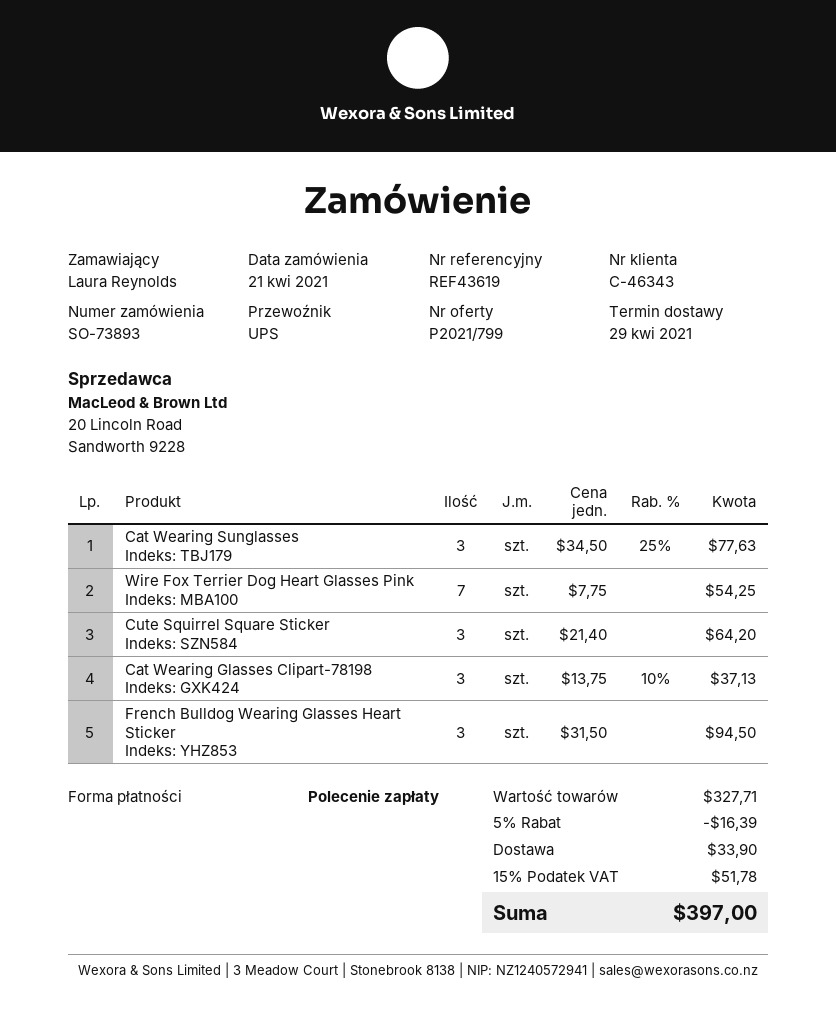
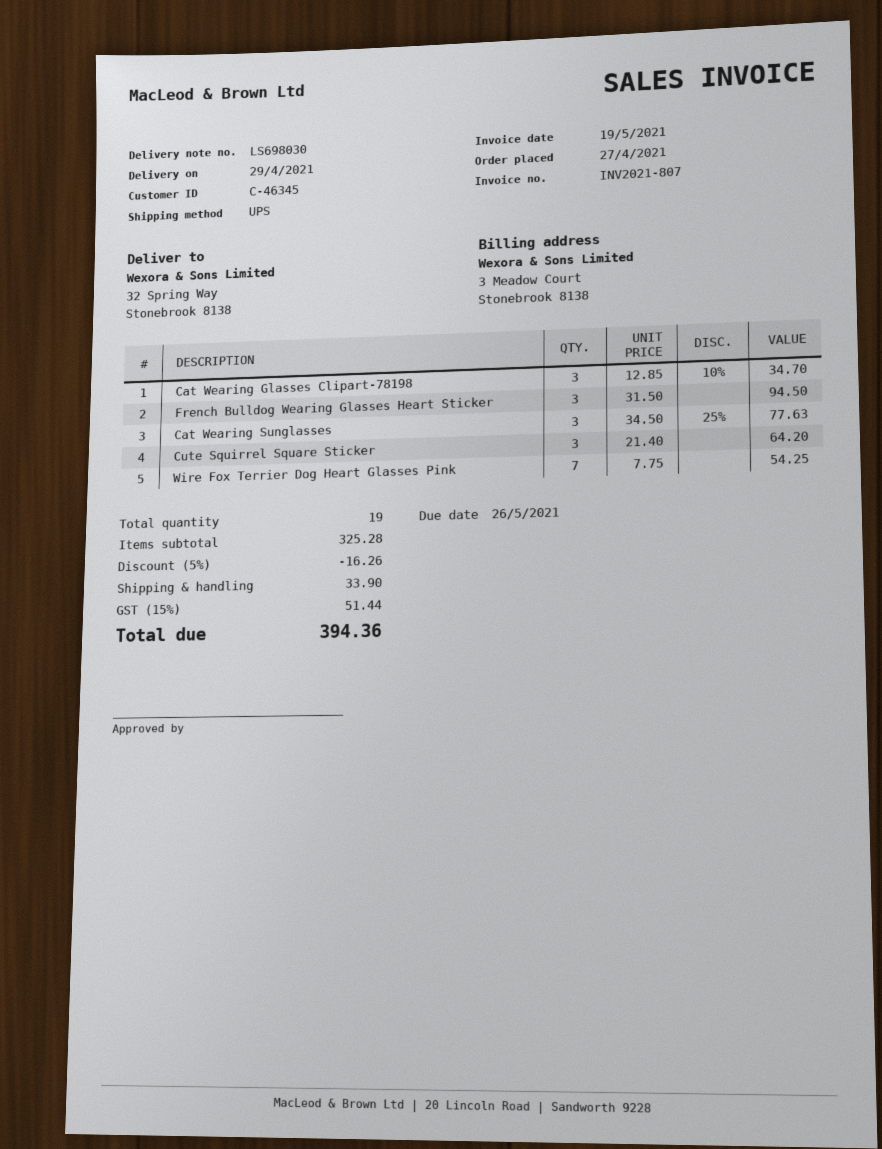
order date: 2021-04-21 -> 2021-04-27
customer number: C-46343 -> C-46345
Cat Wearing Glasses Clipart-78198: 3 x 13.75 - 10% = 37.13 -> 3 x 12.85 - 10% = 34.70
subtotal: 327.71 -> 325.28
discount: 5% = 16.39 -> 5% = 16.26
tax: 15% = 51.78 -> 15% = 51.44
total: 397.00 -> 394.36

